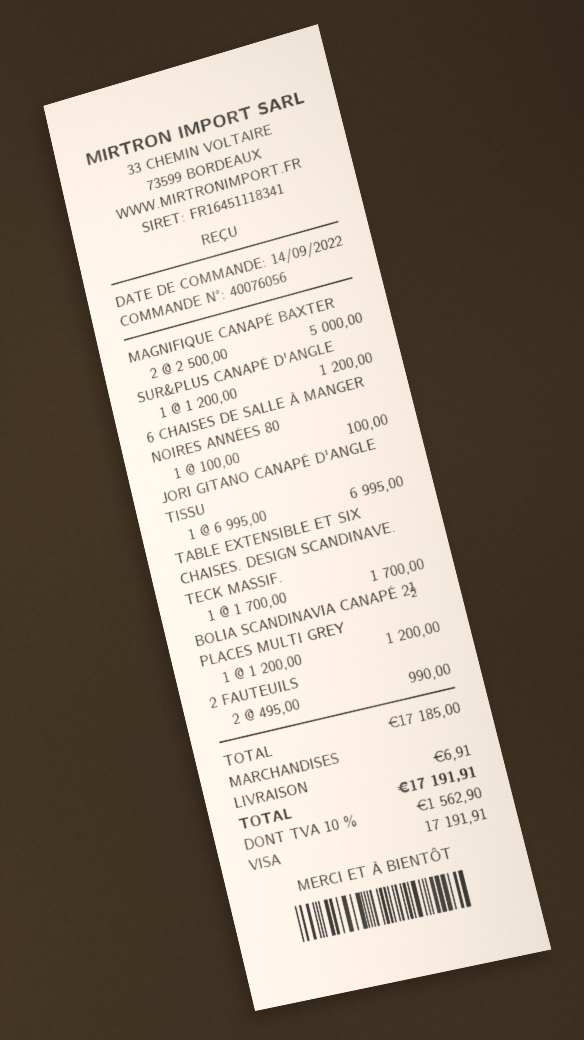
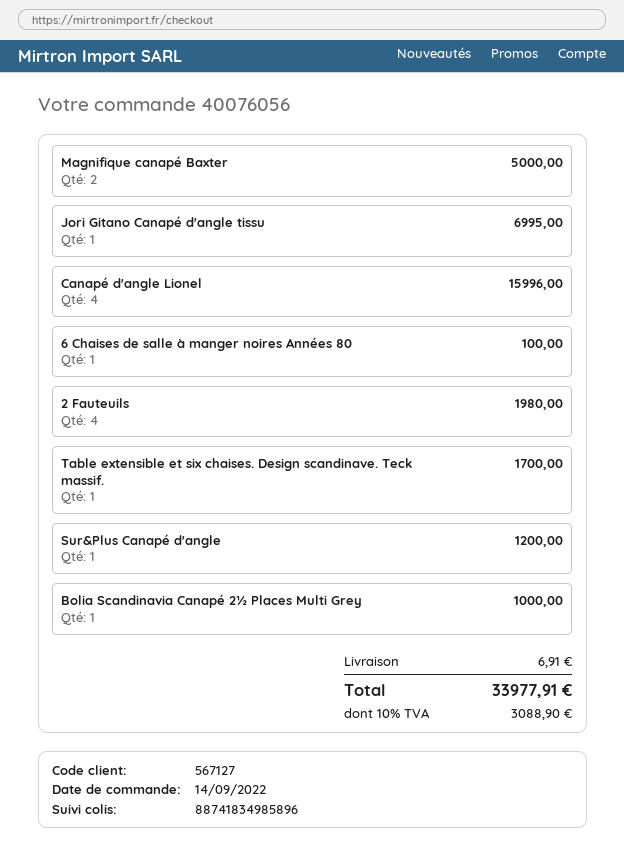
BOLIA SCANDINAVIA CANAPÉ 2½ PLACES MULTI GREY: 1 for 1200.00 -> 1 for 1000.00
2 FAUTEUILS: 2 for 990.00 -> 4 for 1980.00
Canapé d'angle Lionel: none -> 4 for 15996.00
tax: 10% = 1562.90 -> 10% = 3088.90
total: 17191.91 -> 33977.91

